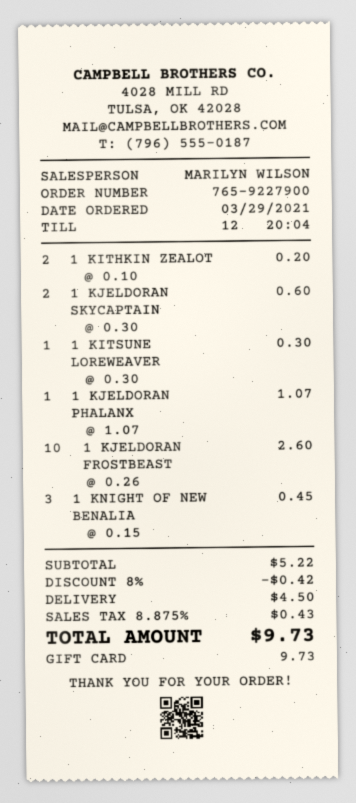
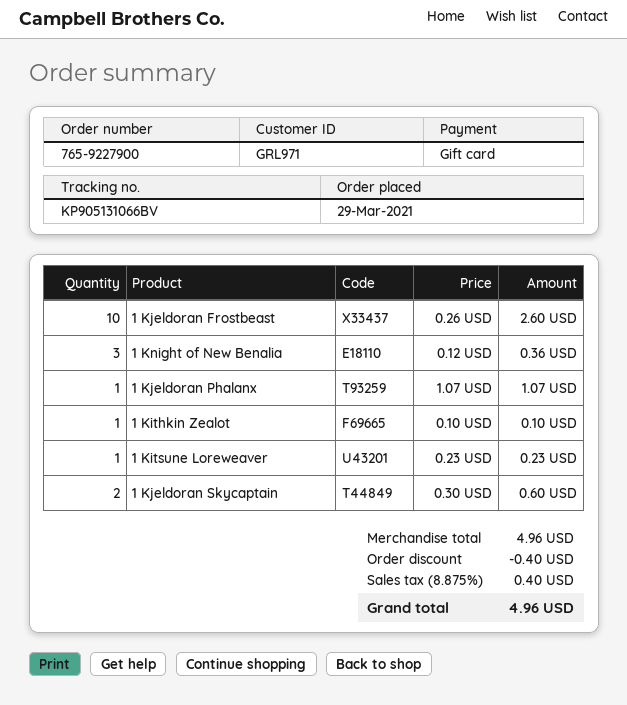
1 KITHKIN ZEALOT: 2 x 0.10 = 0.20 -> 1 x 0.10 = 0.10
1 KITSUNE LOREWEAVER: 1 x 0.30 = 0.30 -> 1 x 0.23 = 0.23
1 KNIGHT OF NEW BENALIA: 3 x 0.15 = 0.45 -> 3 x 0.12 = 0.36
subtotal: 5.22 -> 4.96
discount: 0.42 -> 0.40
shipping: 4.50 -> none
tax: 8.875% = 0.43 -> 8.875% = 0.40
total: 9.73 -> 4.96

